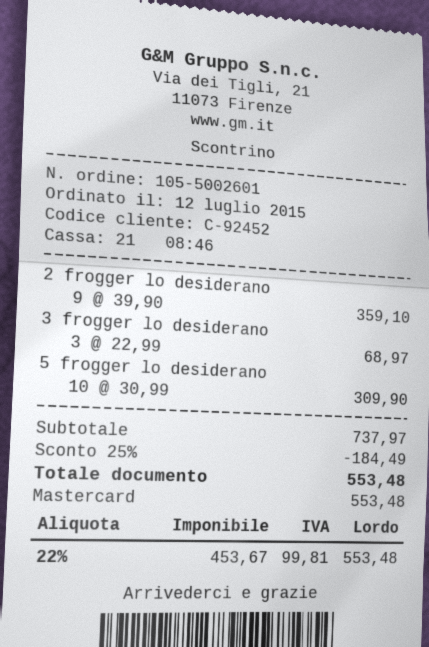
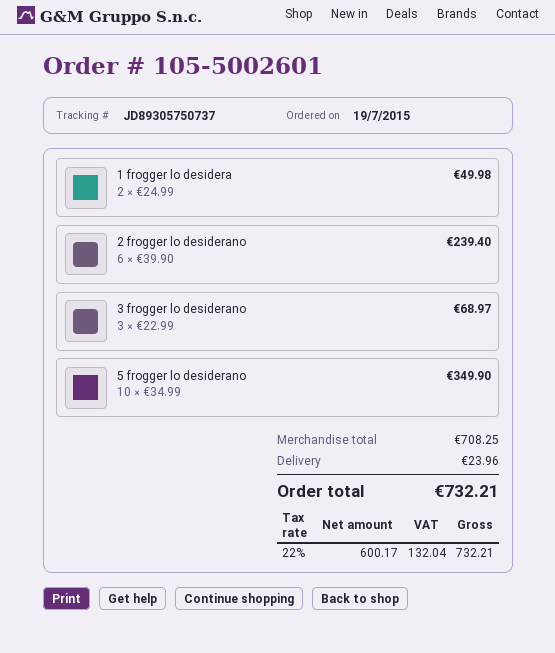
order date: 2015-07-12 -> 2015-07-19
2 frogger lo desiderano: 9 x 39.90 = 359.10 -> 6 x 39.90 = 239.40
5 frogger lo desiderano: 10 x 30.99 = 309.90 -> 10 x 34.99 = 349.90
1 frogger lo desidera: none -> 2 x 24.99 = 49.98
subtotal: 737.97 -> 708.25
discount: 25% = 184.49 -> none
shipping: none -> 23.96
net: 453.67 -> 600.17
tax: 22% = 99.81 -> 22% = 132.04
total: 553.48 -> 732.21

